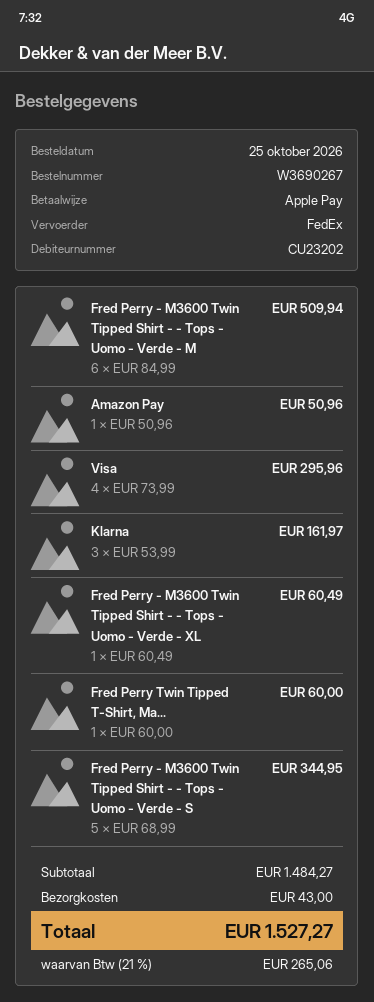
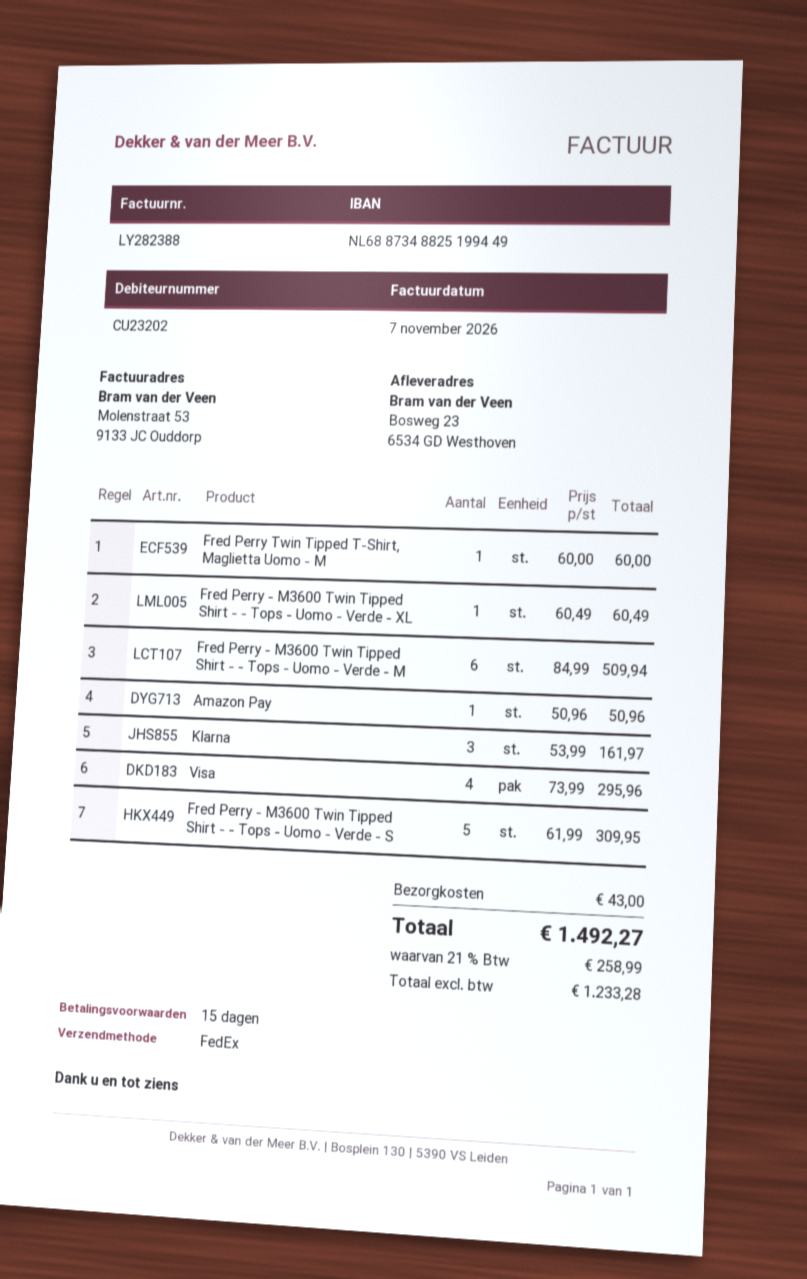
Fred Perry - M3600 Twin Tipped Shirt - - Tops - Uomo - Verde - S: 5 x 68.99 = 344.95 -> 5 x 61.99 = 309.95
tax: 21% = 265.06 -> 21% = 258.99
total: 1527.27 -> 1492.27

